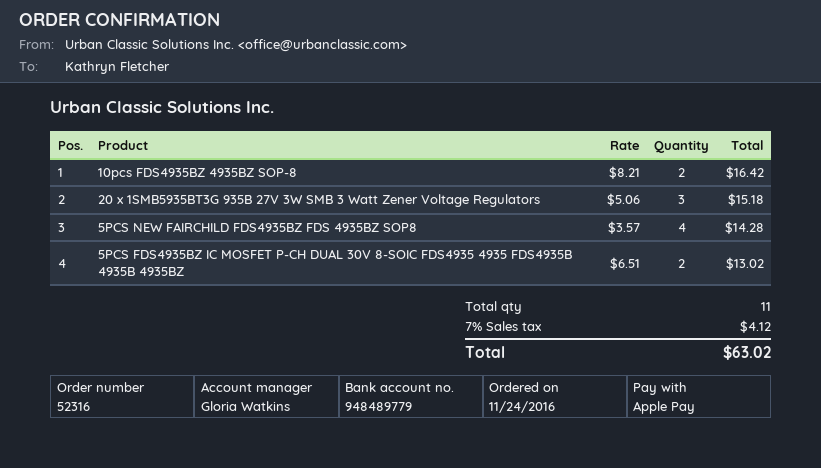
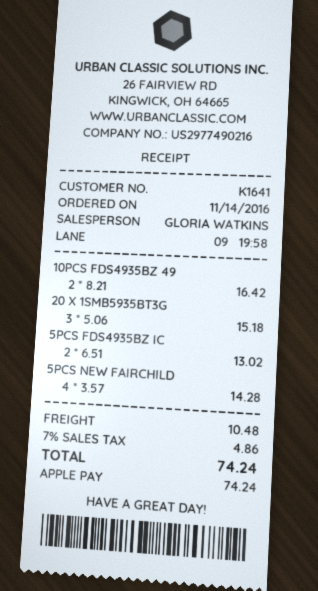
order date: 2016-11-24 -> 2016-11-14
shipping: none -> 10.48
tax: 7% = 4.12 -> 7% = 4.86
total: 63.02 -> 74.24

